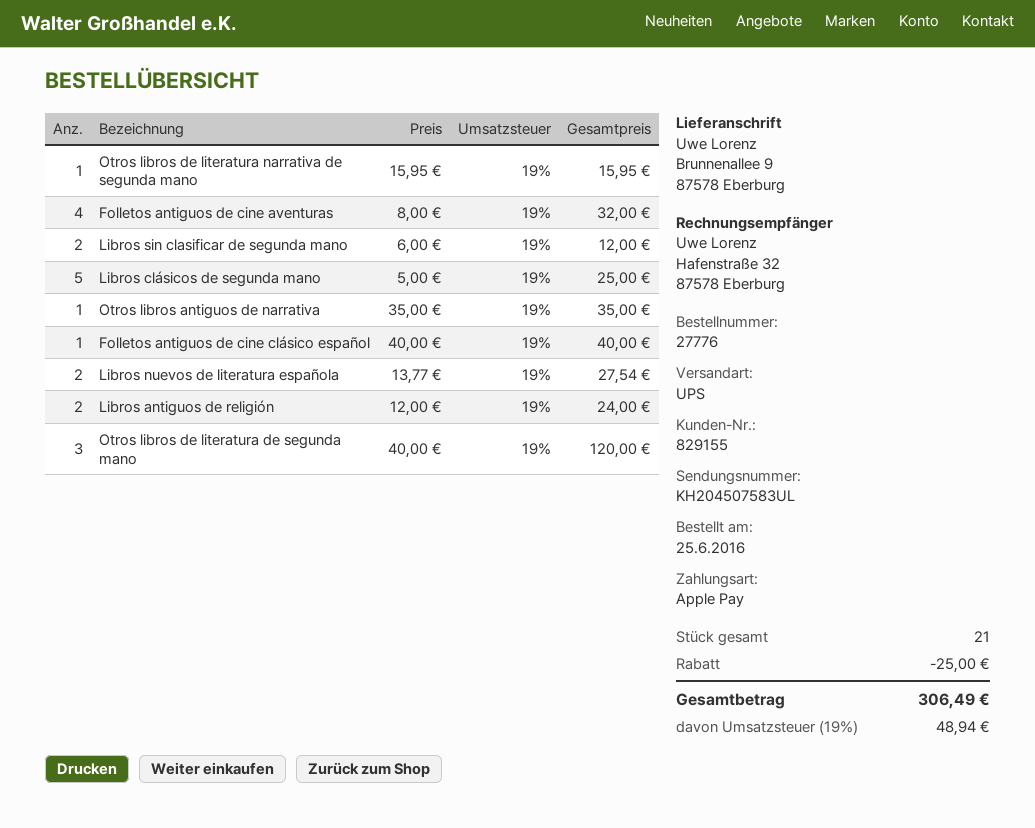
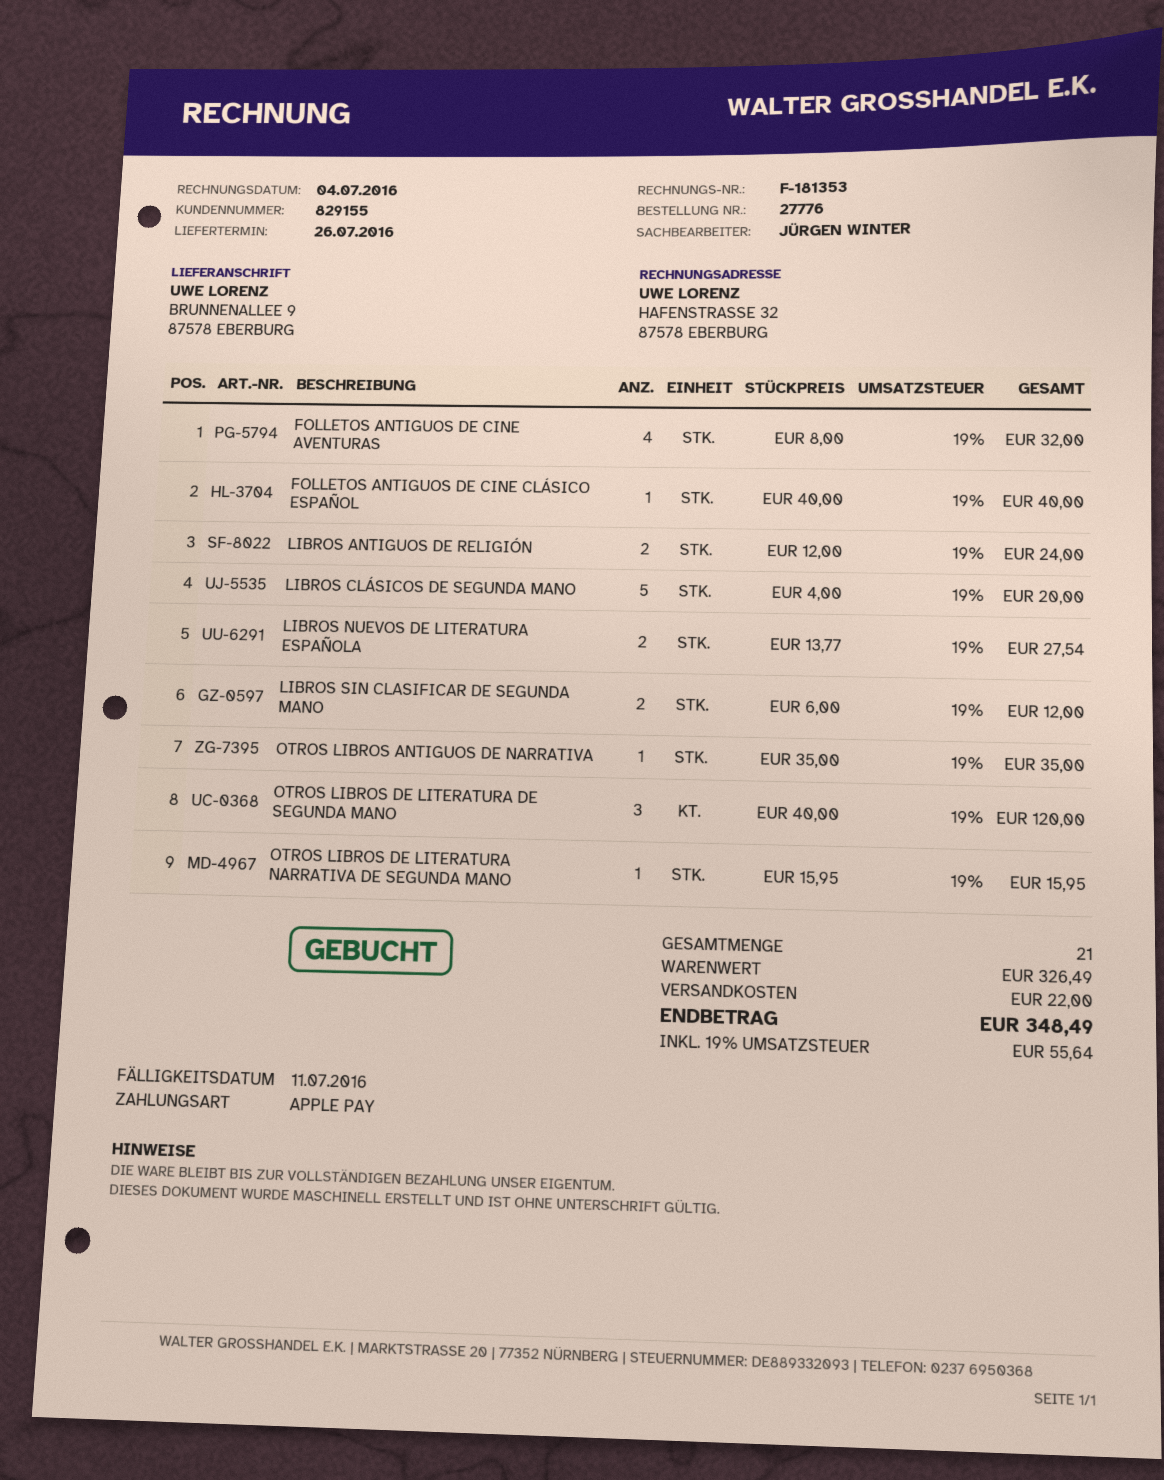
Libros clásicos de segunda mano: 5 x 5.00 = 25.00 -> 5 x 4.00 = 20.00
discount: 25.00 -> none
shipping: none -> 22.00
tax: 19% = 48.94 -> 19% = 55.64
total: 306.49 -> 348.49

